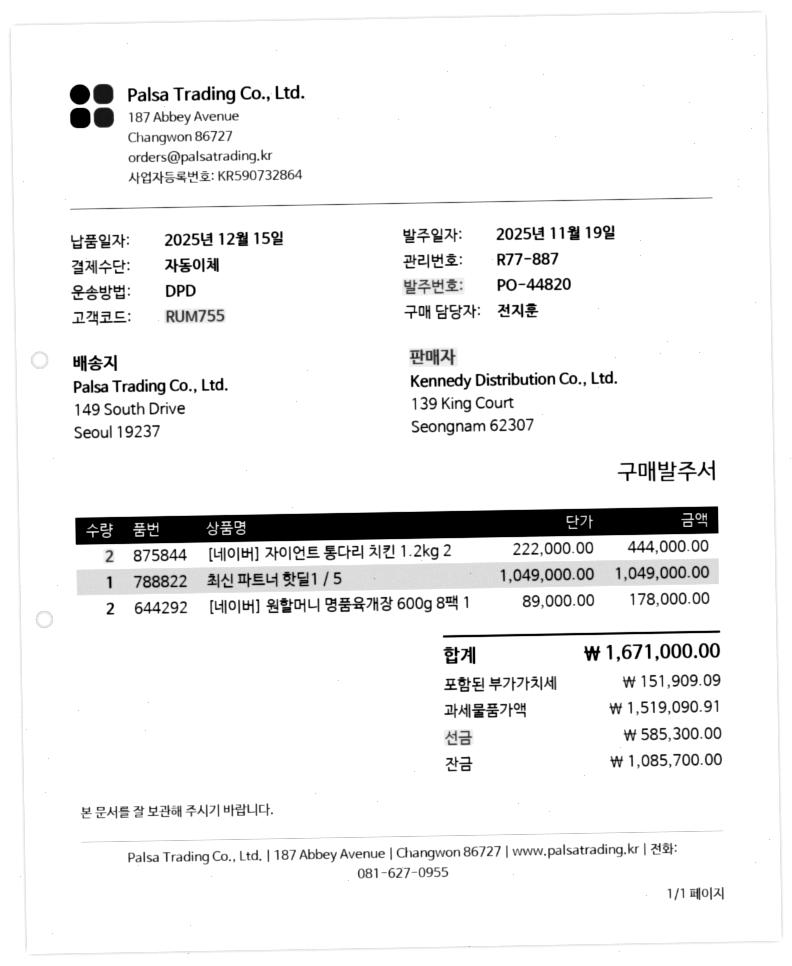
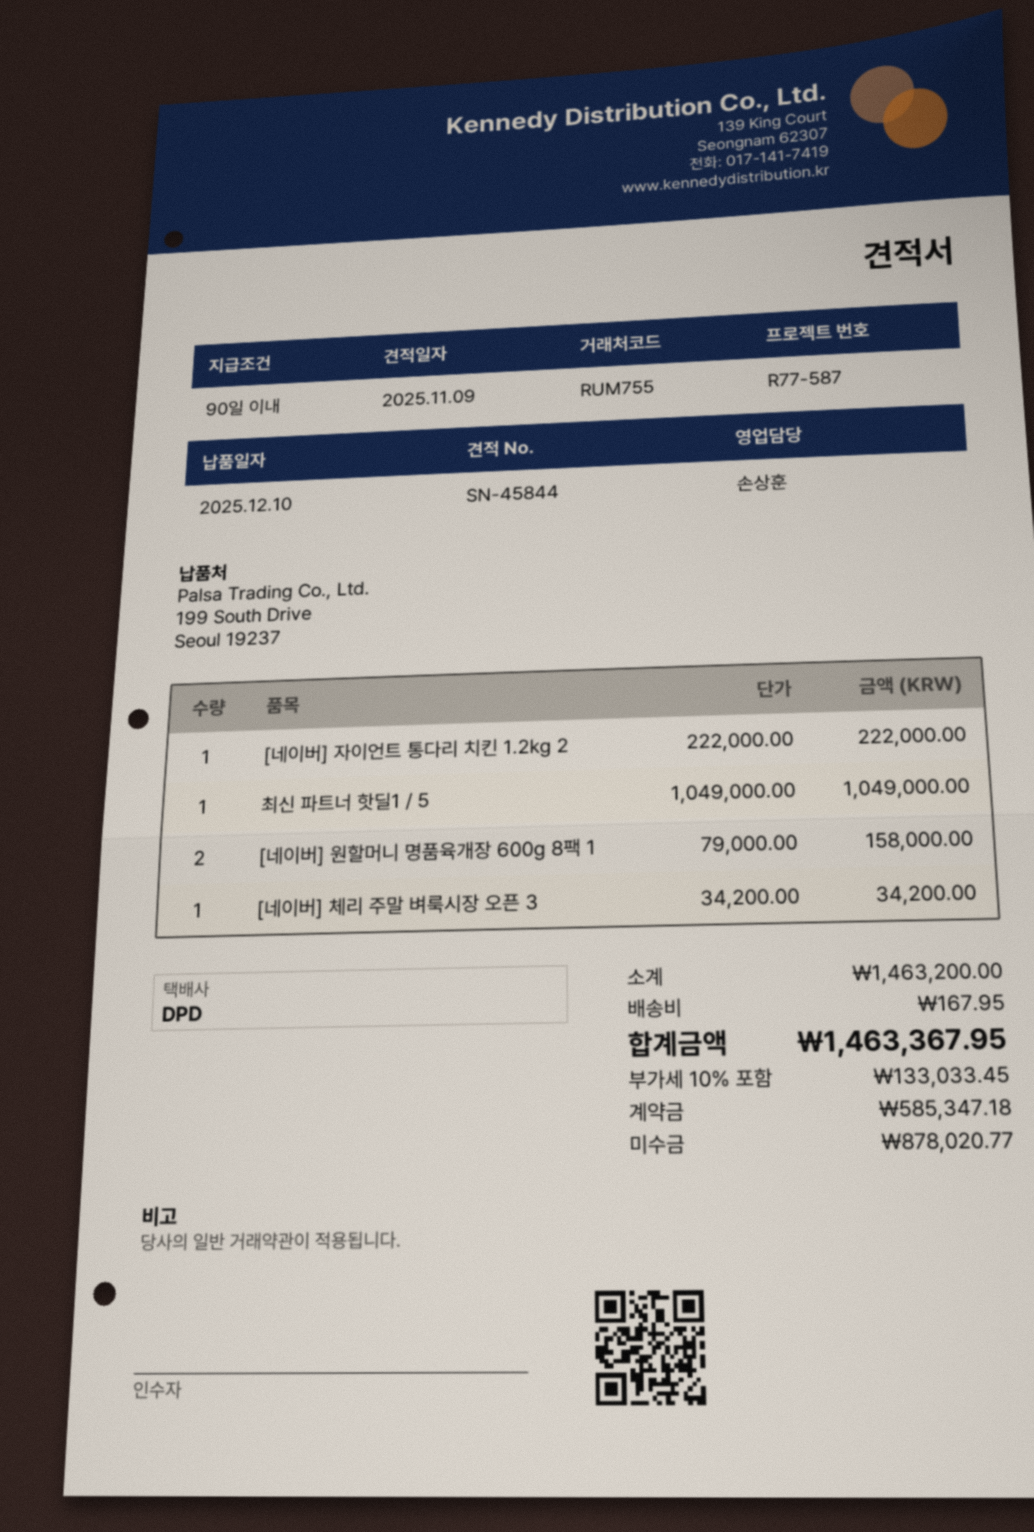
delivery date: 2025-12-15 -> 2025-12-10
reference: R77-887 -> R77-587
ship to: 149 South Drive, Seoul 19237 -> 199 South Drive, Seoul 19237
[네이버] 자이언트 통다리 치킨 1.2kg 2: 2 x 222000.00 = 444000.00 -> 1 x 222000.00 = 222000.00
[네이버] 원할머니 명품육개장 600g 8팩 1: 2 x 89000.00 = 178000.00 -> 2 x 79000.00 = 158000.00
[네이버] 체리 주말 벼룩시장 오픈 3: none -> 1 x 34200.00 = 34200.00
shipping: none -> 167.95
tax: 151909.09 -> 133033.45
total: 1671000.00 -> 1463367.95
deposit: 585300.00 -> 585347.18
balance: 1085700.00 -> 878020.77

